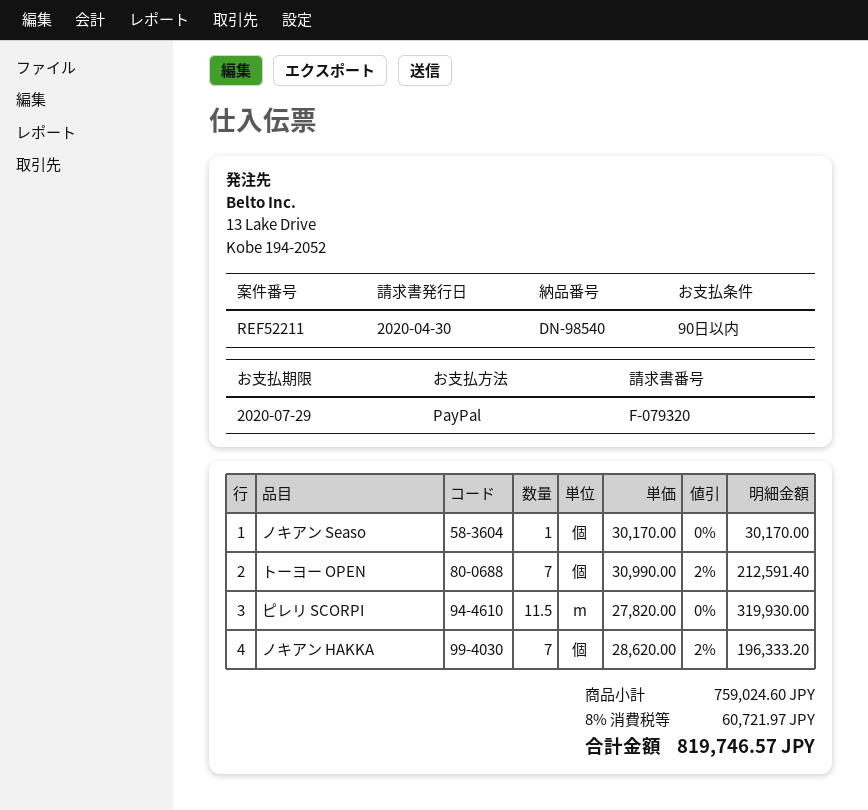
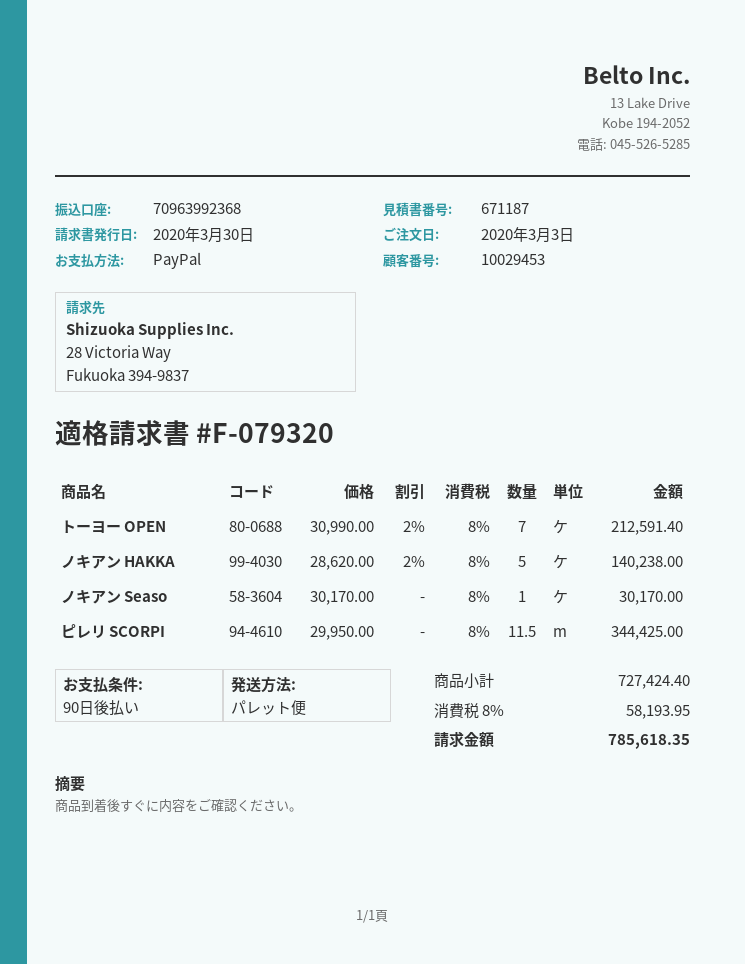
invoice date: 2020-04-30 -> 2020-03-30
ピレリ SCORPI: 11.5 x 27820.00 = 319930.00 -> 11.5 x 29950.00 = 344425.00
ノキアン HAKKA: 7 x 28620.00 - 2% = 196333.20 -> 5 x 28620.00 - 2% = 140238.00
subtotal: 759024.60 -> 727424.40
tax: 8% = 60721.97 -> 8% = 58193.95
total: 819746.57 -> 785618.35

